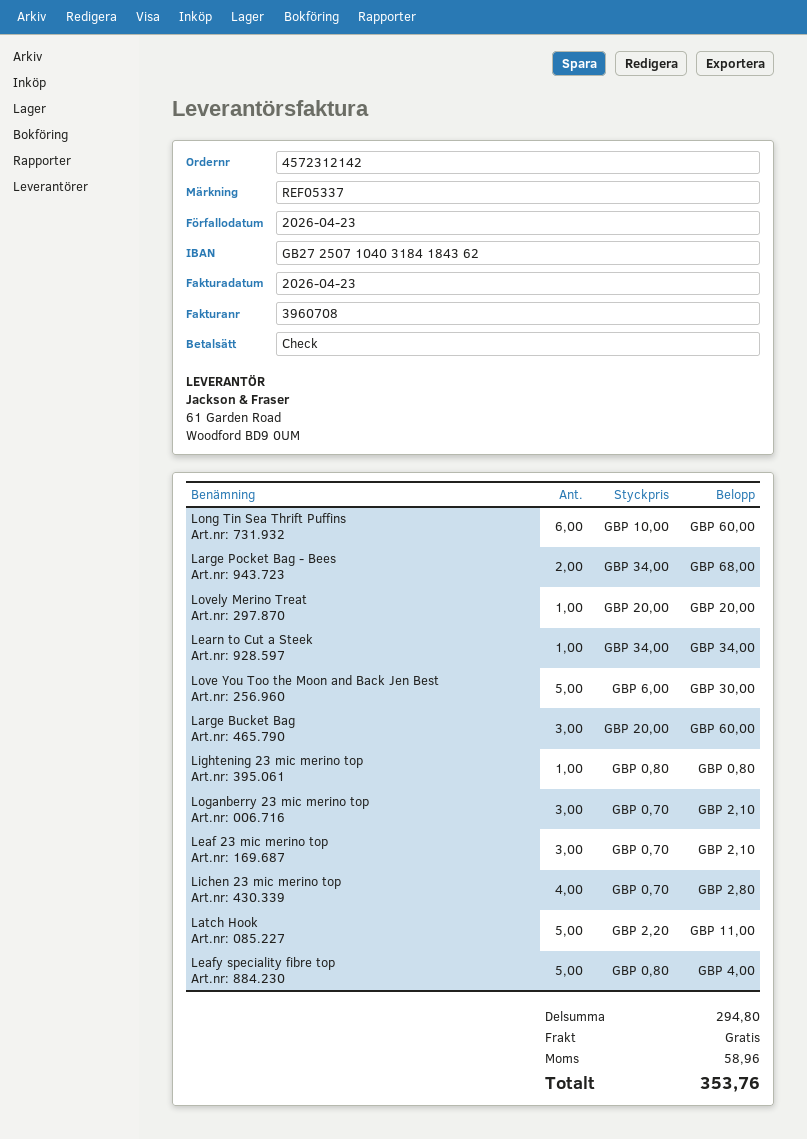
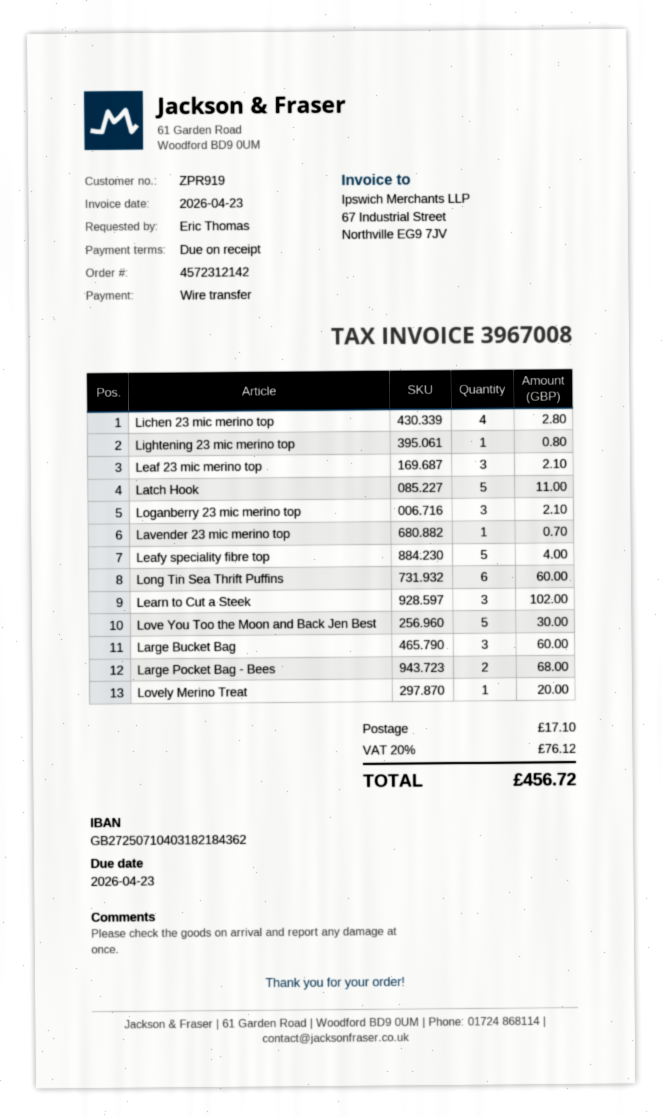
invoice number: 3960708 -> 3967008
payment method: cheque -> bank transfer
bank account: GB27250710403184184362 -> GB27250710403182184362
Learn to Cut a Steek: 1 for 34.00 -> 3 for 102.00
Lavender 23 mic merino top: none -> 1 for 0.70
shipping: 0.00 -> 17.10
tax: 58.96 -> 76.12
total: 353.76 -> 456.72

